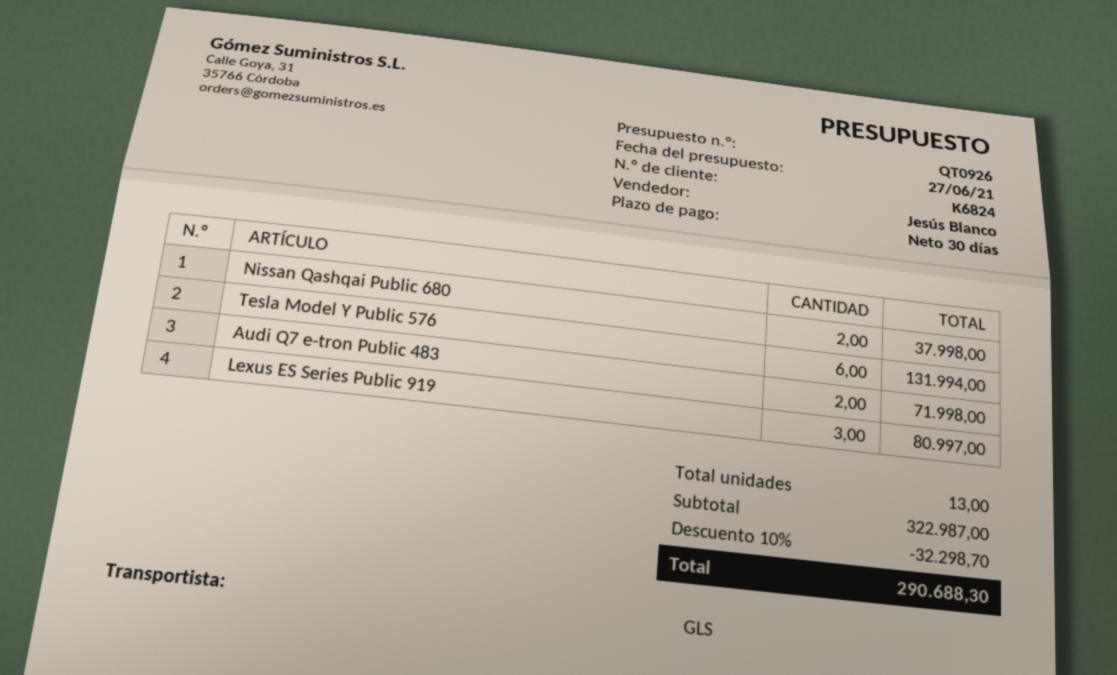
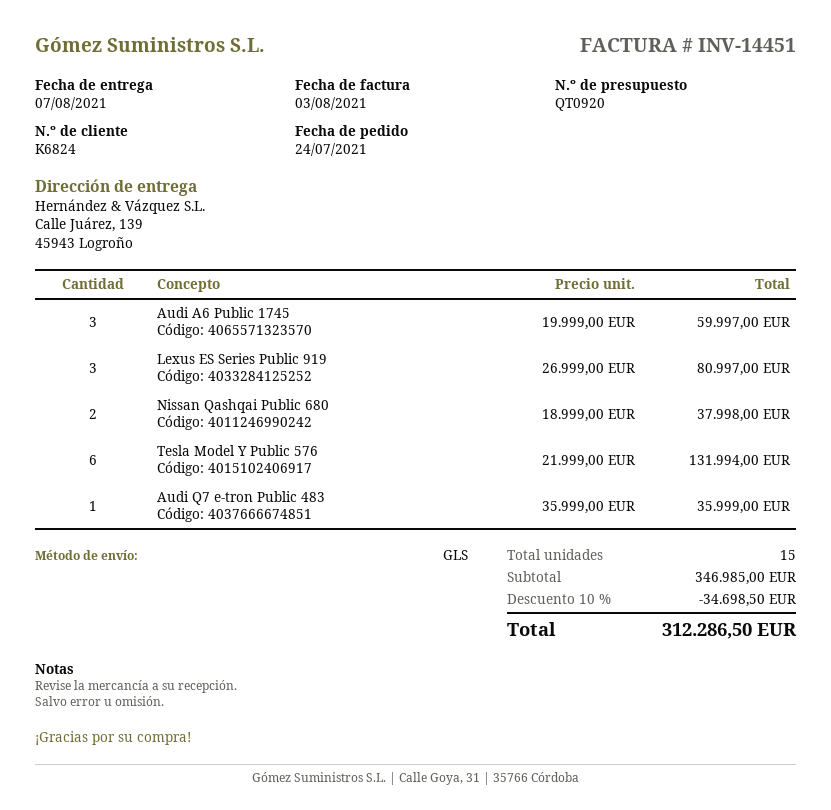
quote number: QT0926 -> QT0920
Audi Q7 e-tron Public 483: 2 for 71998.00 -> 1 for 35999.00
Audi A6 Public 1745: none -> 3 for 59997.00
total quantity: 13 -> 15
subtotal: 322987.00 -> 346985.00
discount: 10% = 32298.70 -> 10% = 34698.50
total: 290688.30 -> 312286.50

